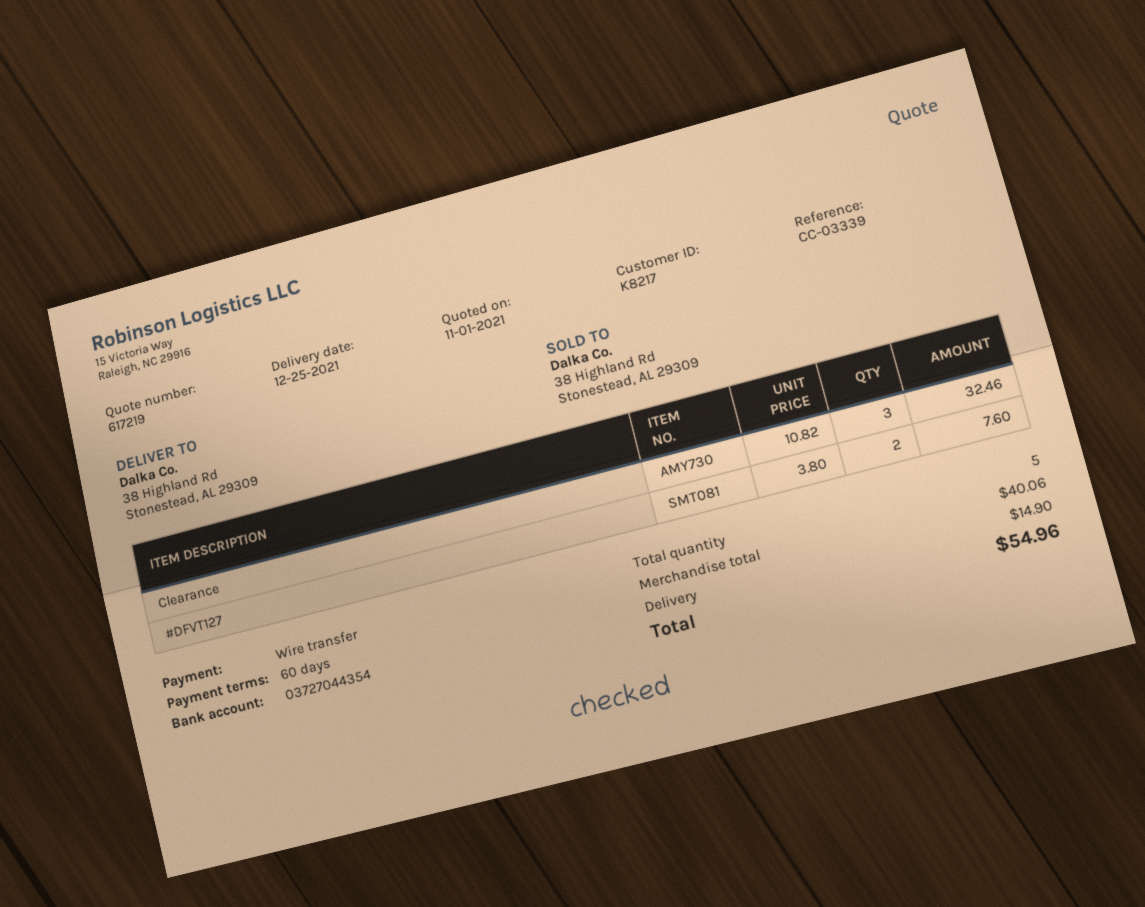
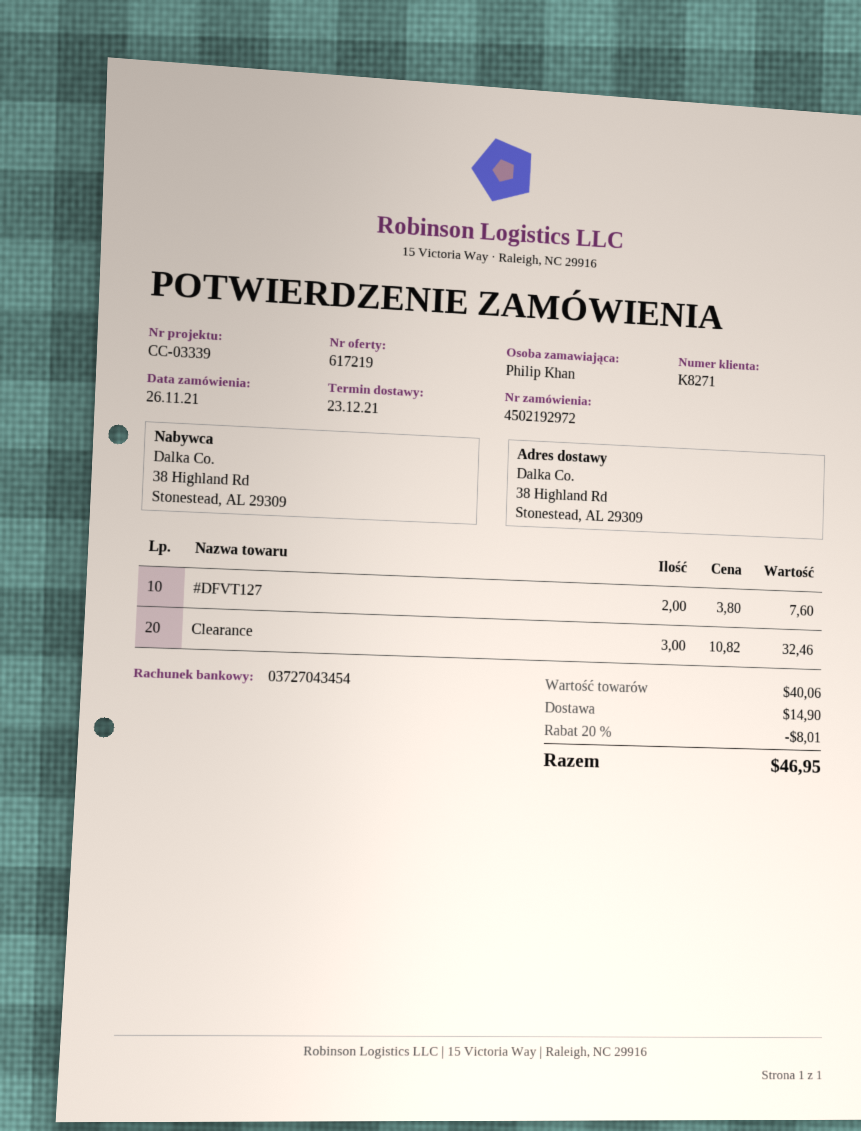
delivery date: 2021-12-25 -> 2021-12-23
customer number: K8217 -> K8271
bank account: 03727044354 -> 03727043454
discount: none -> 20% = 8.01
total: 54.96 -> 46.95

